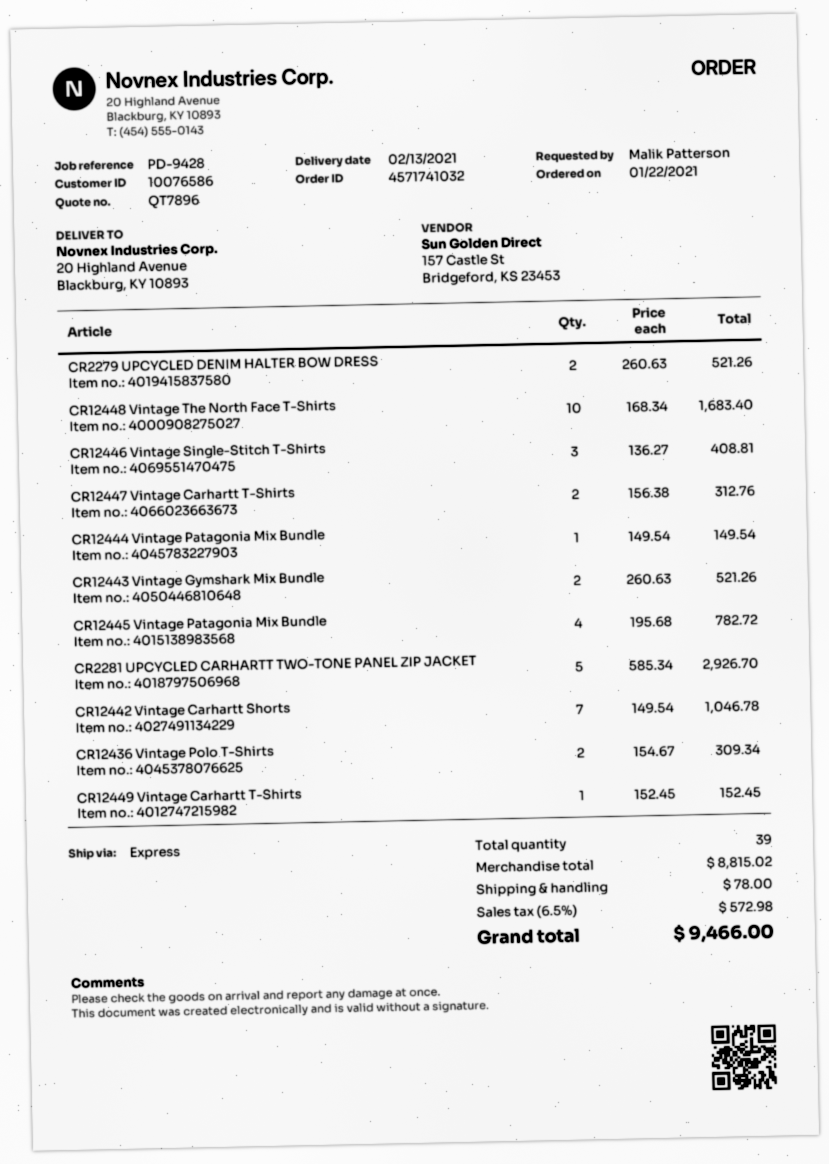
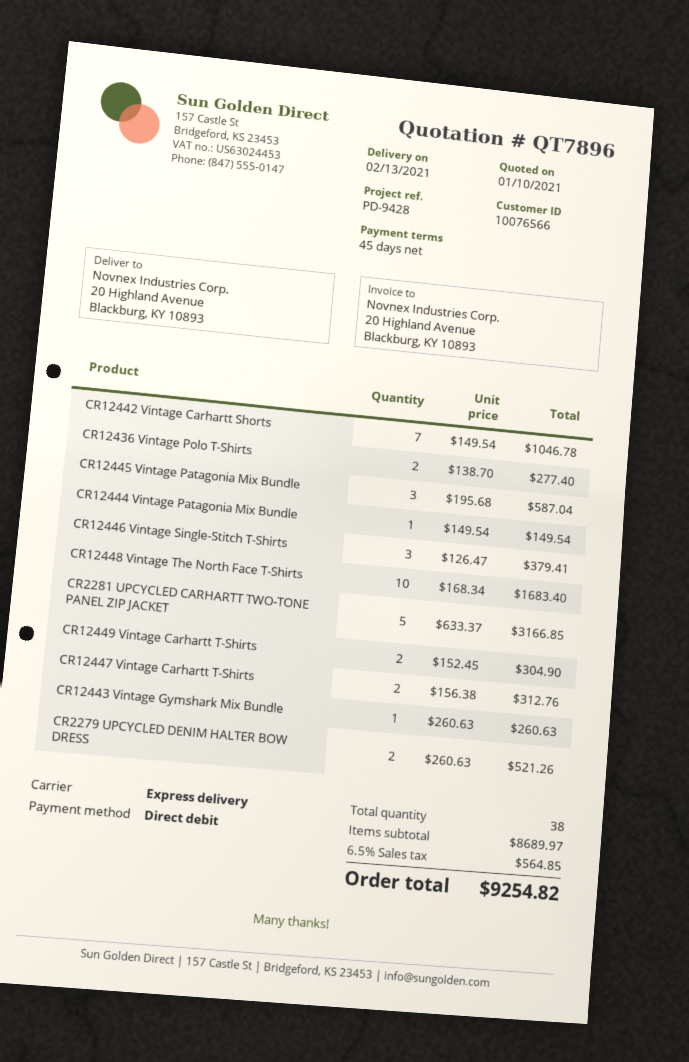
customer number: 10076586 -> 10076566
CR12446 Vintage Single-Stitch T-Shirts: 3 x 136.27 = 408.81 -> 3 x 126.47 = 379.41
CR12443 Vintage Gymshark Mix Bundle: 2 x 260.63 = 521.26 -> 1 x 260.63 = 260.63
CR12445 Vintage Patagonia Mix Bundle: 4 x 195.68 = 782.72 -> 3 x 195.68 = 587.04
CR2281 UPCYCLED CARHARTT TWO-TONE PANEL ZIP JACKET: 5 x 585.34 = 2926.70 -> 5 x 633.37 = 3166.85
CR12436 Vintage Polo T-Shirts: 2 x 154.67 = 309.34 -> 2 x 138.70 = 277.40
CR12449 Vintage Carhartt T-Shirts: 1 x 152.45 = 152.45 -> 2 x 152.45 = 304.90
total quantity: 39 -> 38
subtotal: 8815.02 -> 8689.97
shipping: 78.00 -> none
tax: 6.5% = 572.98 -> 6.5% = 564.85
total: 9466.00 -> 9254.82

